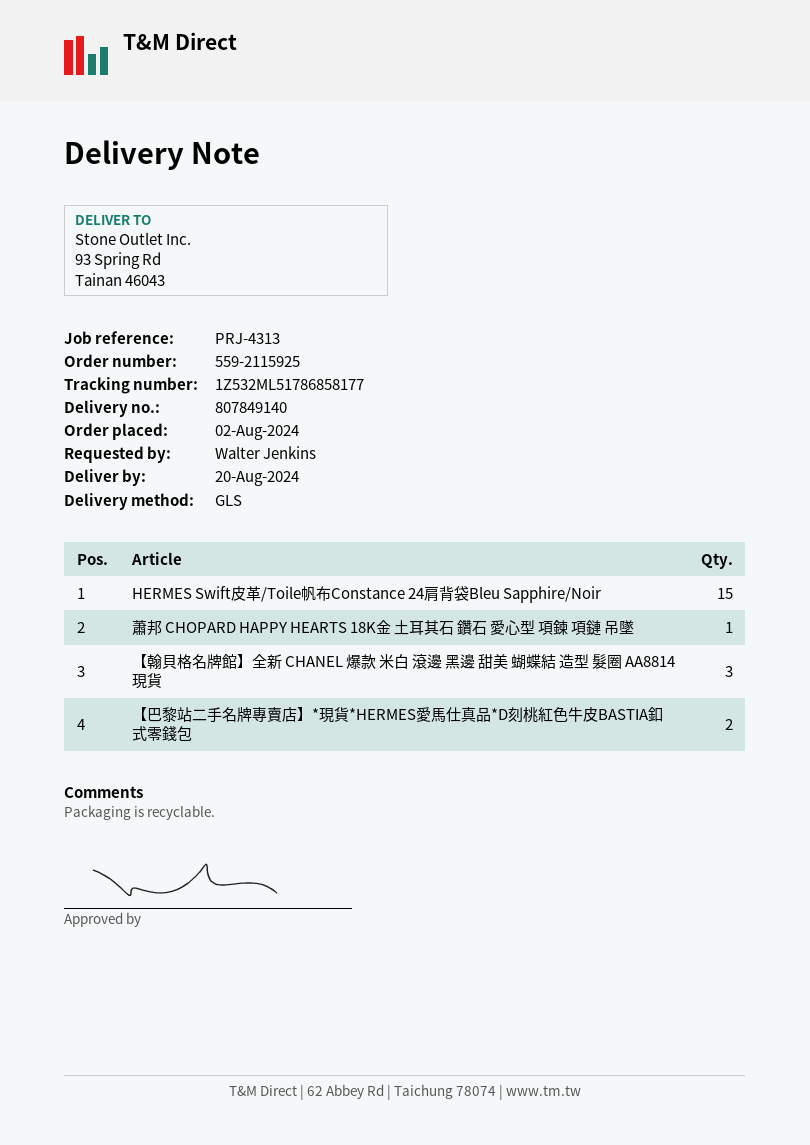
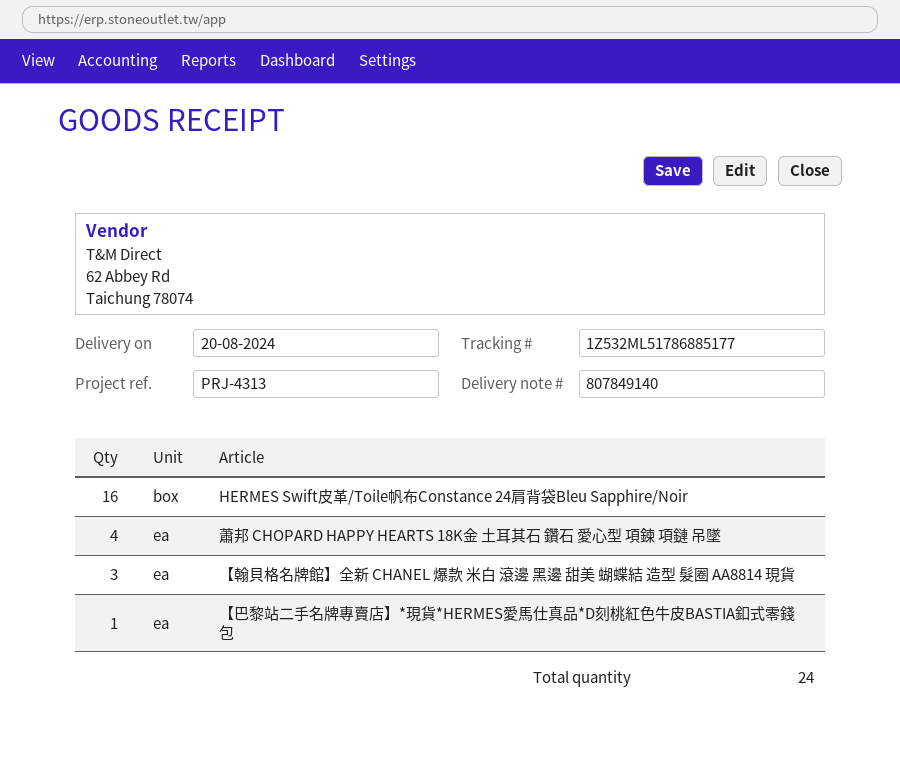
tracking number: 1Z532ML51786858177 -> 1Z532ML51786885177
HERMES Swift皮革/Toile帆布Constance 24肩背袋Bleu Sapphire/Noir: 15 -> 16
蕭邦 CHOPARD HAPPY HEARTS 18K金 土耳其石 鑽石 愛心型 項鍊 項鏈 吊墜: 1 -> 4
【巴黎站二手名牌專賣店】*現貨*HERMES愛馬仕真品*D刻桃紅色牛皮BASTIA釦式零錢包: 2 -> 1

